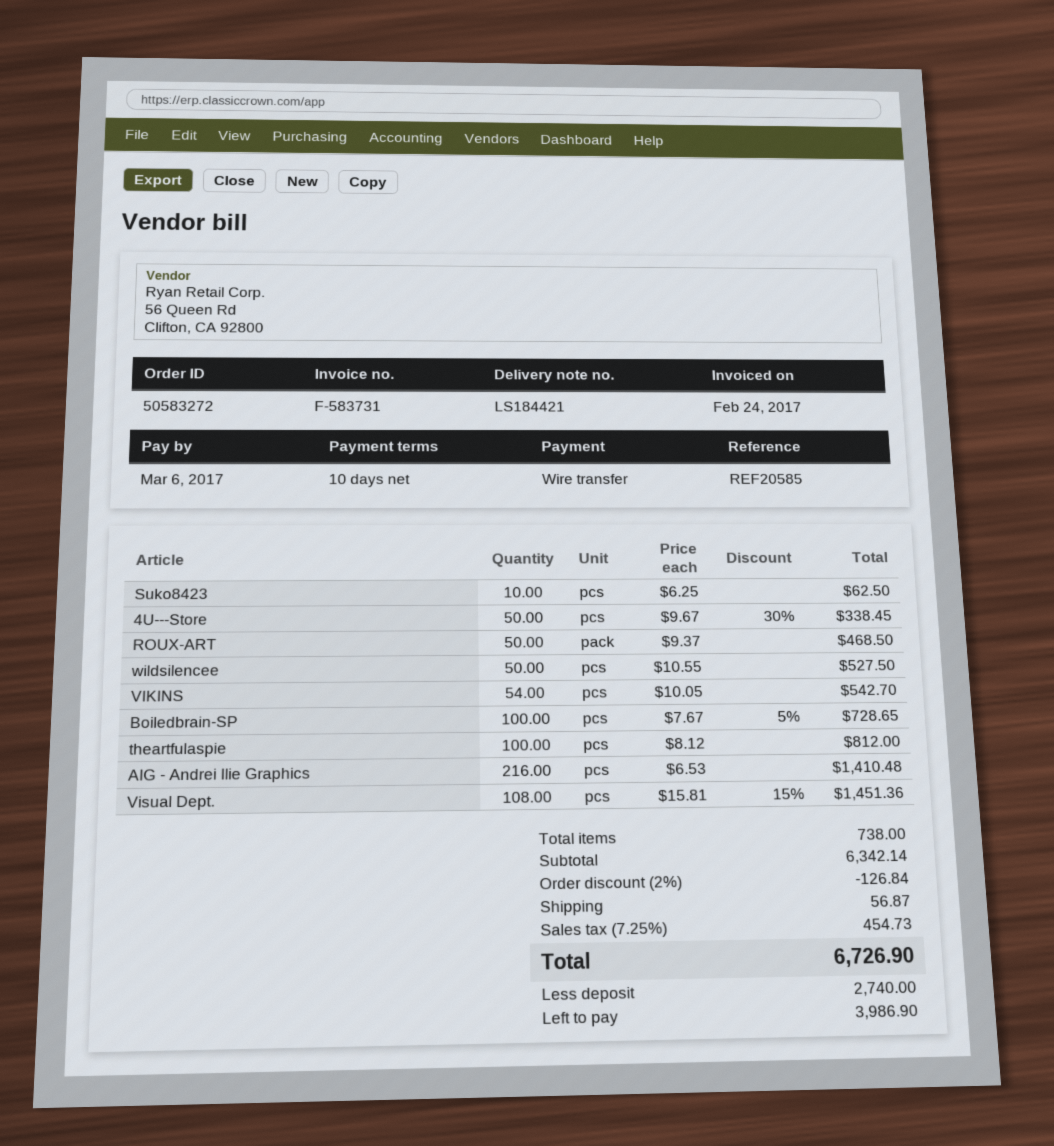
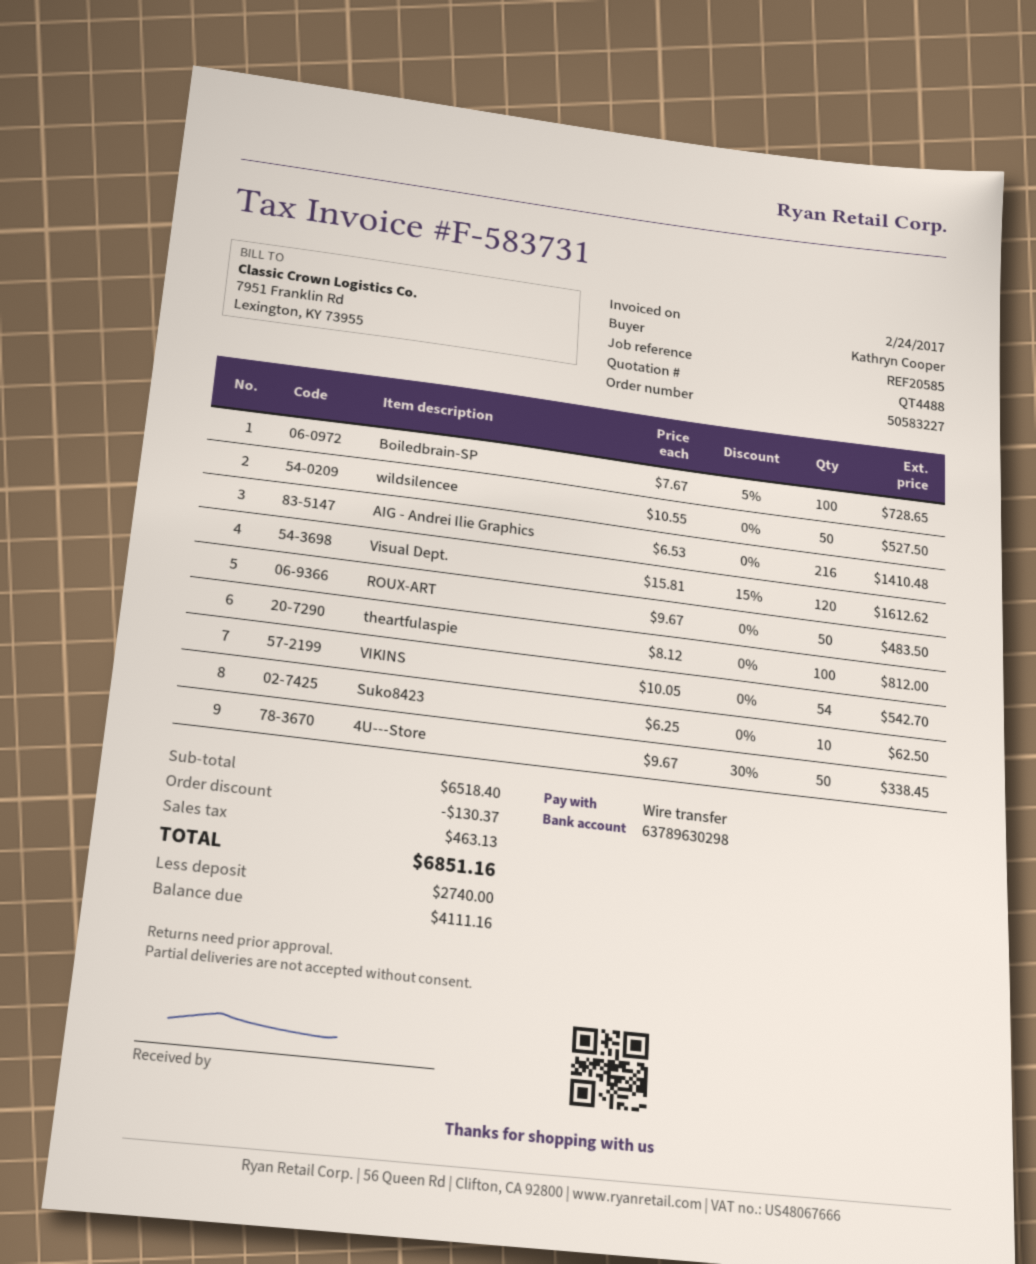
order number: 50583272 -> 50583227
ROUX-ART: 50 x 9.37 = 468.50 -> 50 x 9.67 = 483.50
Visual Dept.: 108 x 15.81 - 15% = 1451.36 -> 120 x 15.81 - 15% = 1612.62
subtotal: 6342.14 -> 6518.40
discount: 126.84 -> 130.37
shipping: 56.87 -> none
tax: 454.73 -> 463.13
total: 6726.90 -> 6851.16
balance: 3986.90 -> 4111.16

